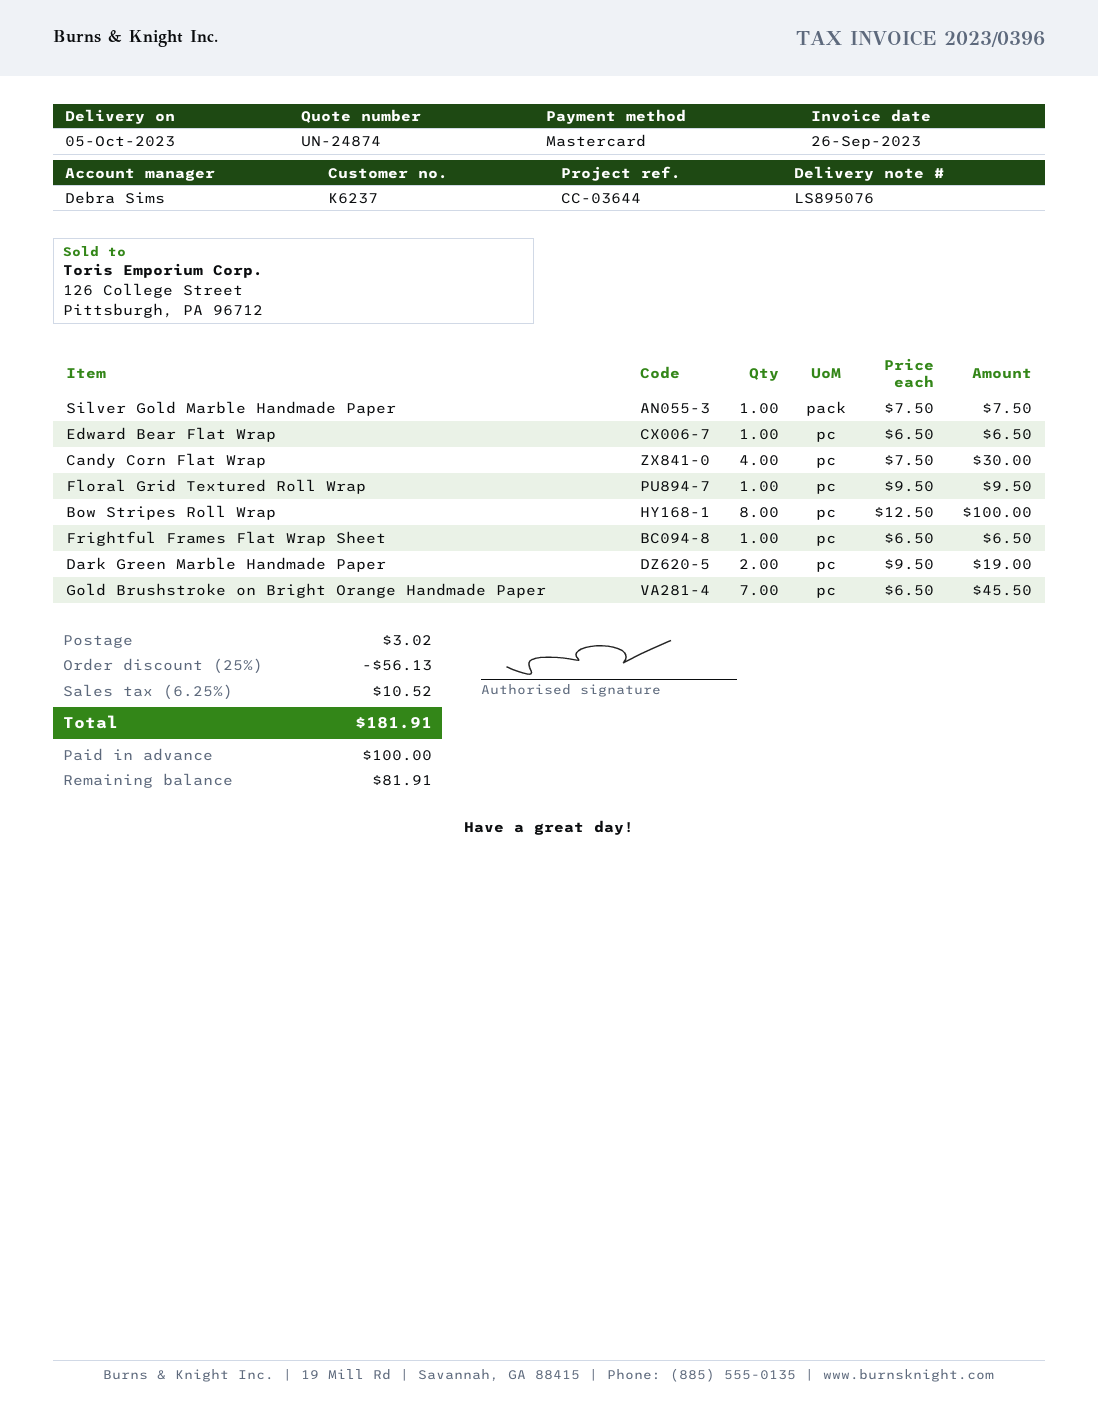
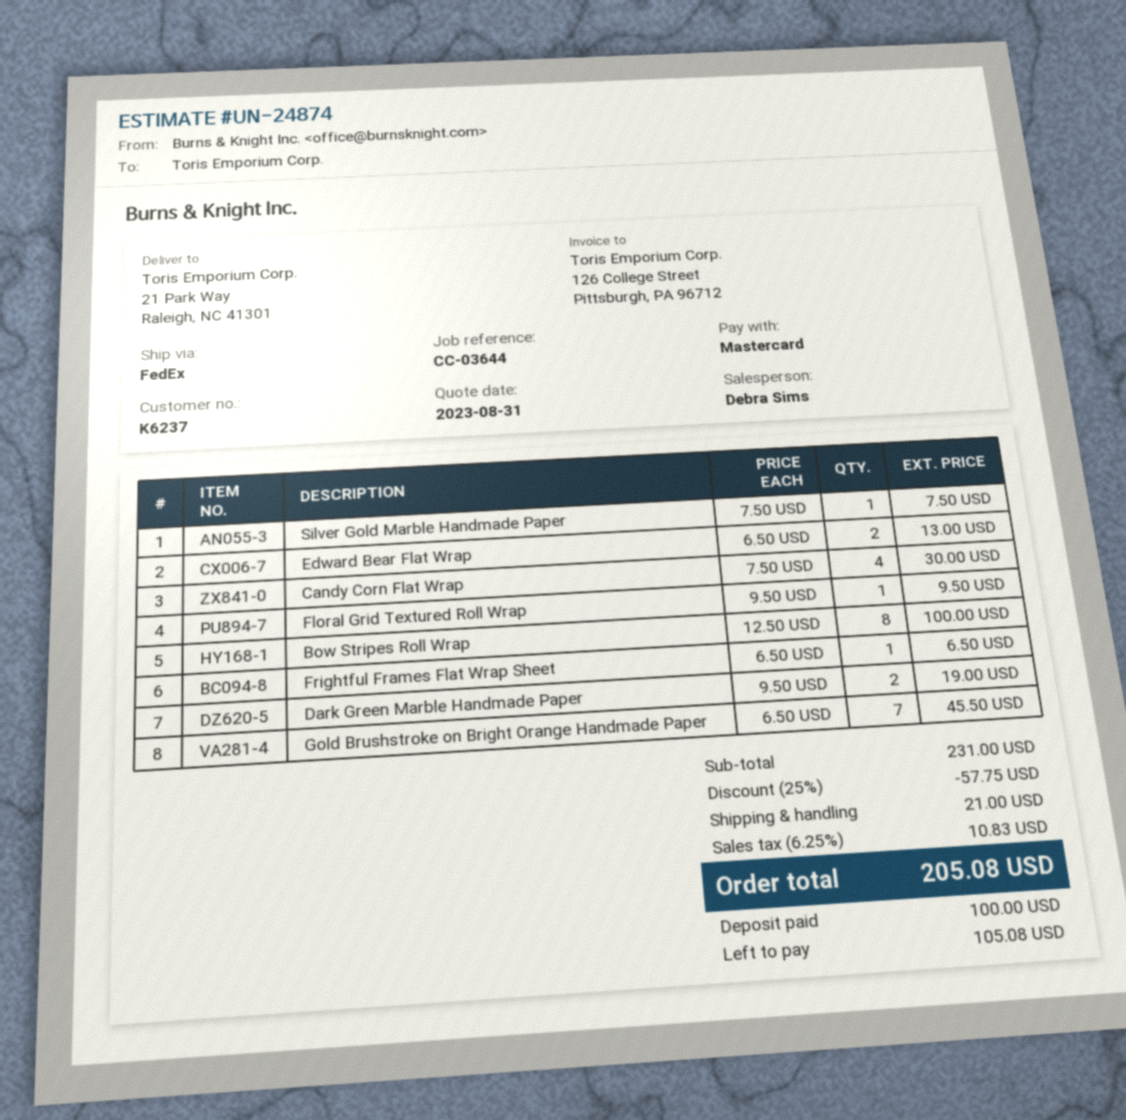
Edward Bear Flat Wrap: 1 x 6.50 = 6.50 -> 2 x 6.50 = 13.00
discount: 25% = 56.13 -> 25% = 57.75
shipping: 3.02 -> 21.00
tax: 6.25% = 10.52 -> 6.25% = 10.83
total: 181.91 -> 205.08
balance: 81.91 -> 105.08

